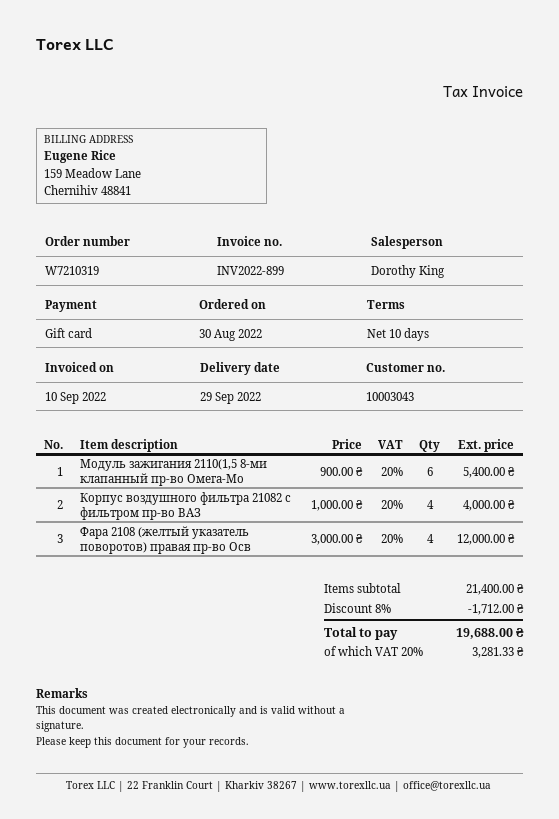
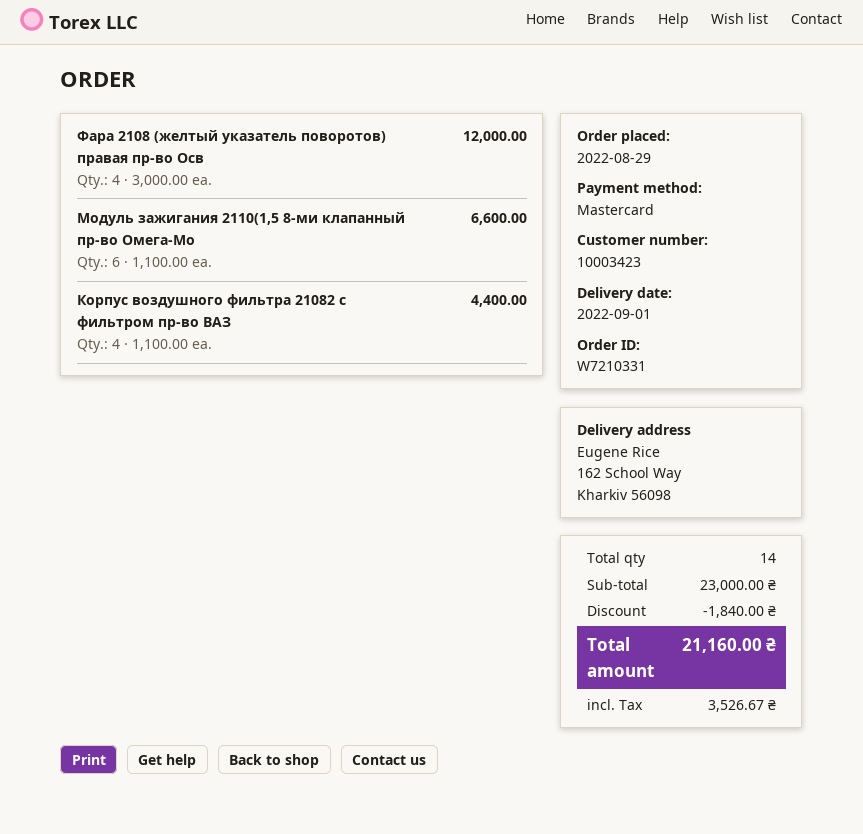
order number: W7210319 -> W7210331
order date: 2022-08-30 -> 2022-08-29
delivery date: 2022-09-29 -> 2022-09-01
customer number: 10003043 -> 10003423
payment method: gift card -> Mastercard
Модуль зажигания 2110(1,5 8-ми клапанный пр-во Омега-Мо: 6 x 900.00 = 5400.00 -> 6 x 1100.00 = 6600.00
Корпус воздушного фильтра 21082 с фильтром пр-во ВАЗ: 4 x 1000.00 = 4000.00 -> 4 x 1100.00 = 4400.00
subtotal: 21400.00 -> 23000.00
discount: 1712.00 -> 1840.00
tax: 3281.33 -> 3526.67
total: 19688.00 -> 21160.00

